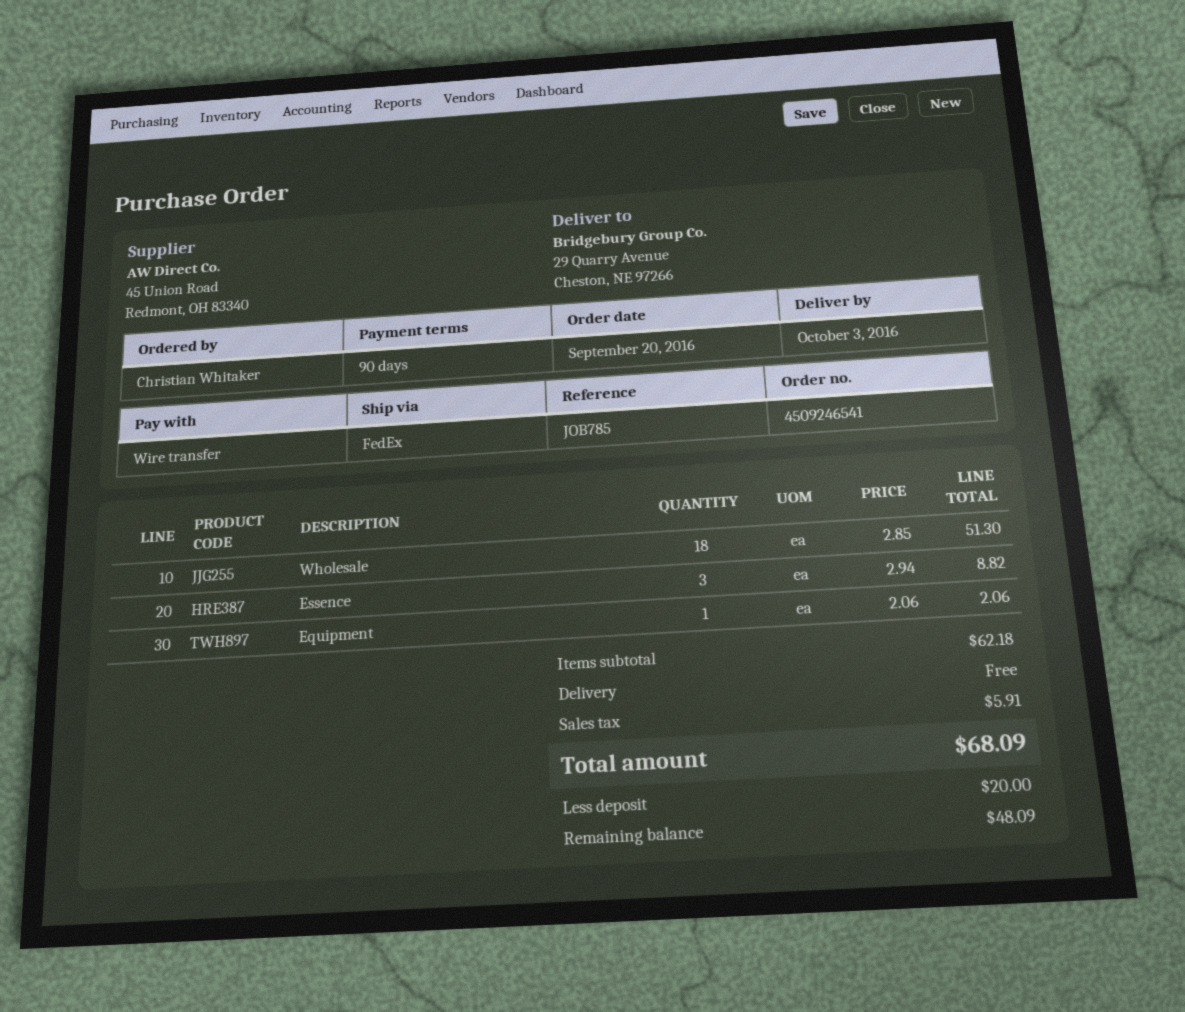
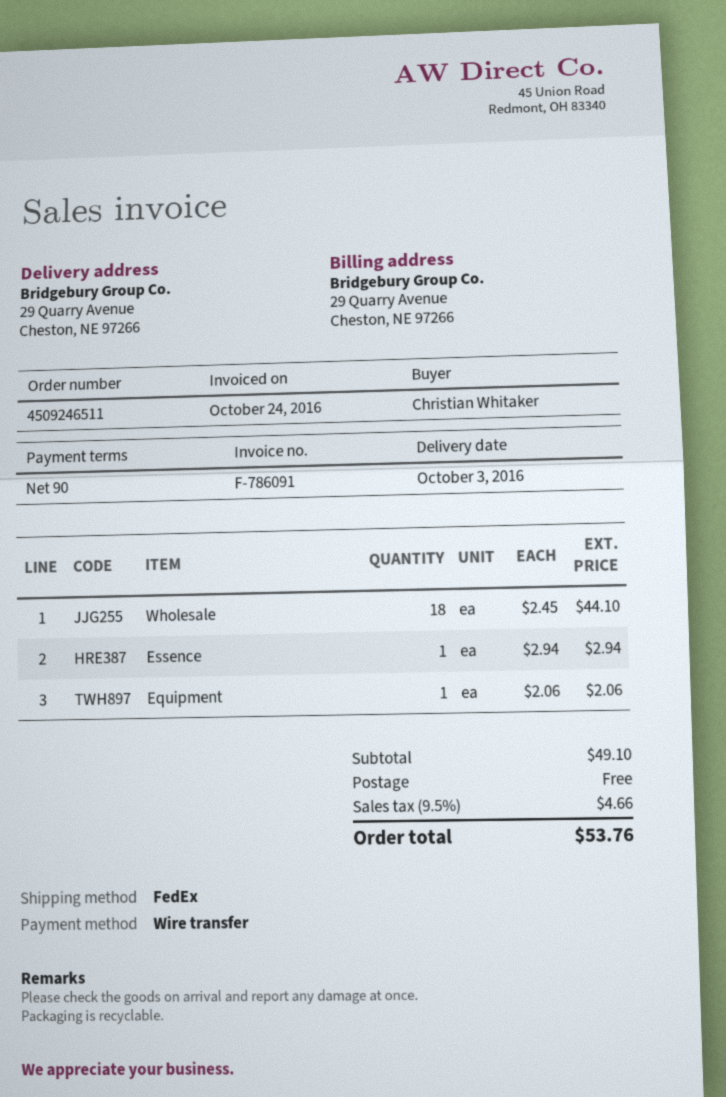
order number: 4509246541 -> 4509246511
Wholesale: 18 x 2.85 = 51.30 -> 18 x 2.45 = 44.10
Essence: 3 x 2.94 = 8.82 -> 1 x 2.94 = 2.94
subtotal: 62.18 -> 49.10
tax: 5.91 -> 4.66
total: 68.09 -> 53.76

